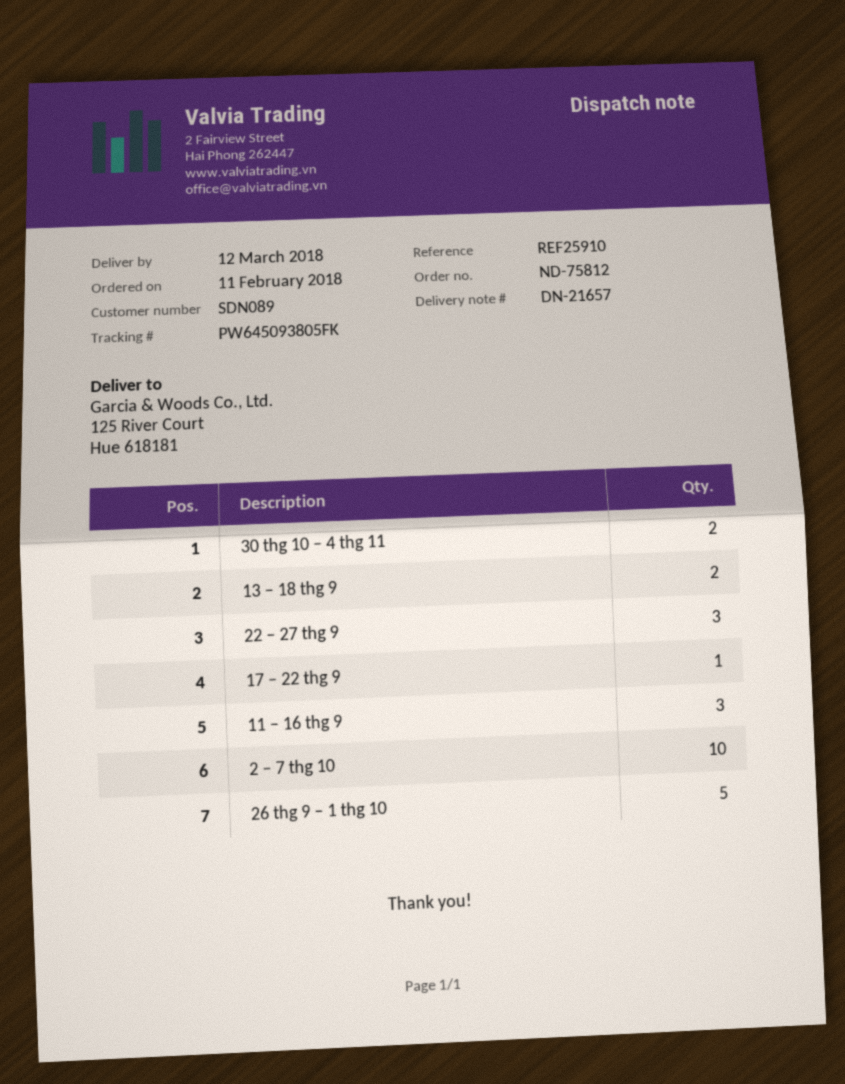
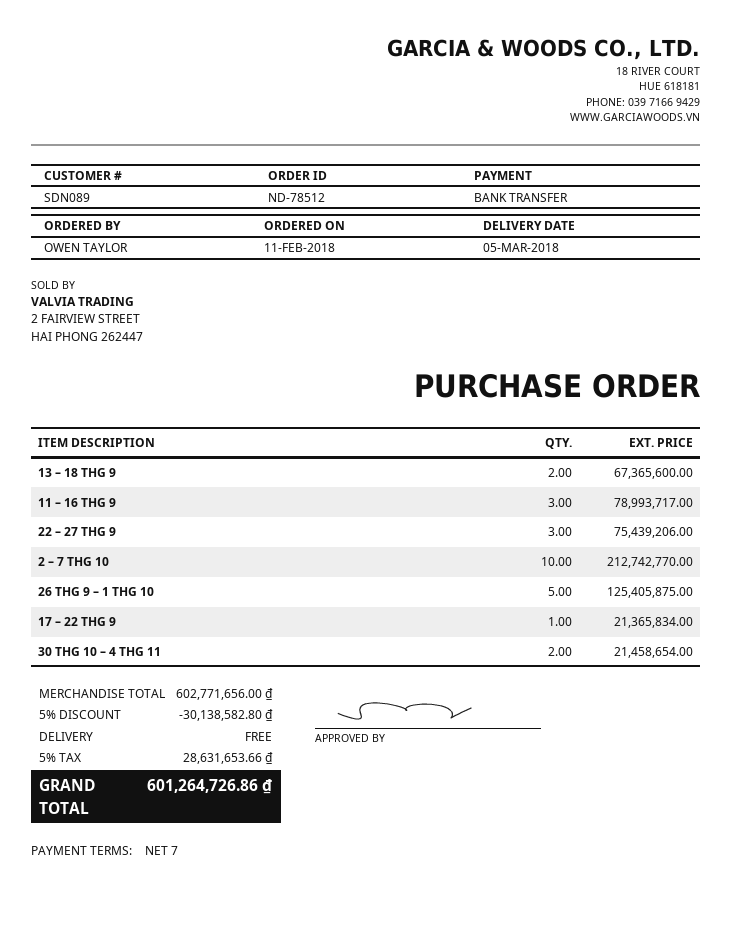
order number: ND-75812 -> ND-78512
delivery date: 2018-03-12 -> 2018-03-05

